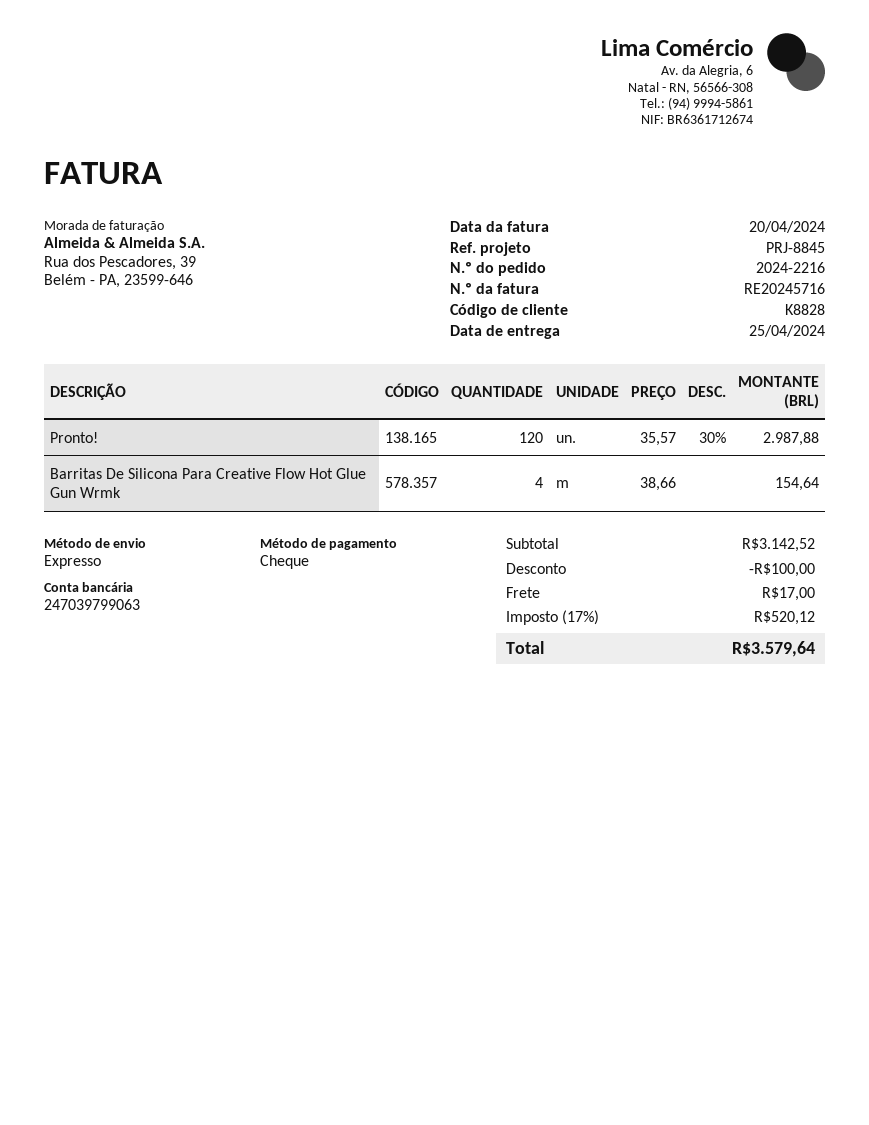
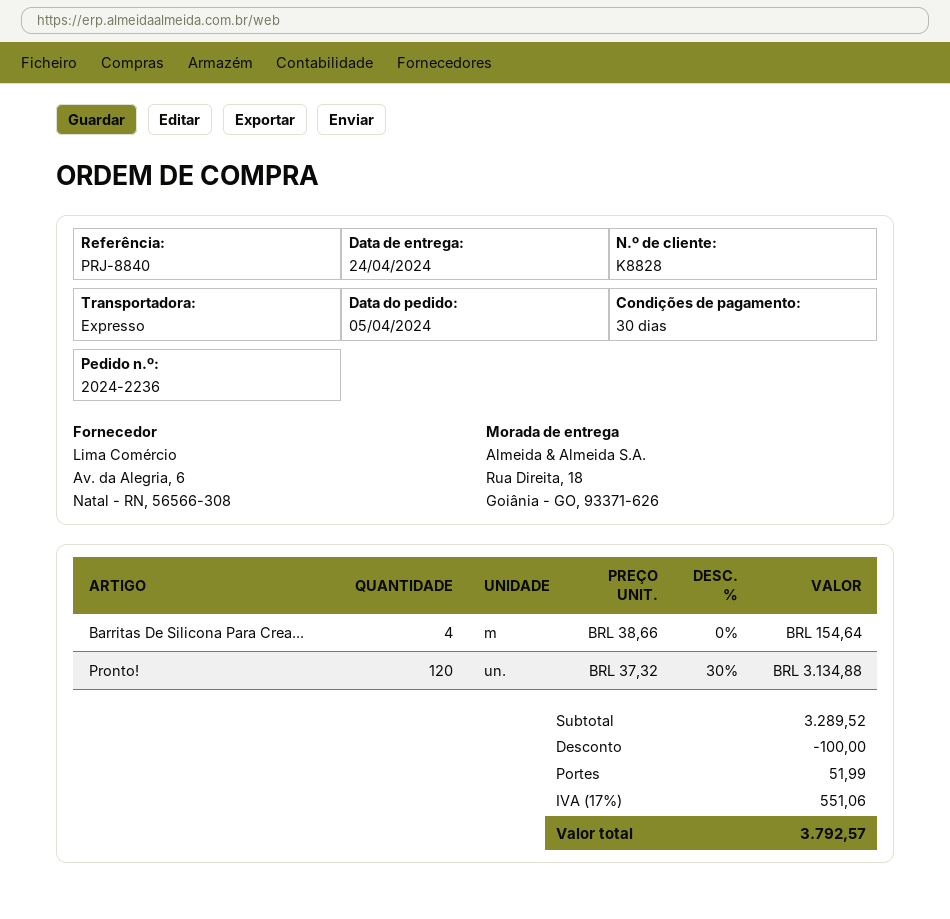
order number: 2024-2216 -> 2024-2236
delivery date: 2024-04-25 -> 2024-04-24
reference: PRJ-8845 -> PRJ-8840
Pronto!: 120 x 35.57 - 30% = 2987.88 -> 120 x 37.32 - 30% = 3134.88
subtotal: 3142.52 -> 3289.52
shipping: 17.00 -> 51.99
tax: 17% = 520.12 -> 17% = 551.06
total: 3579.64 -> 3792.57

